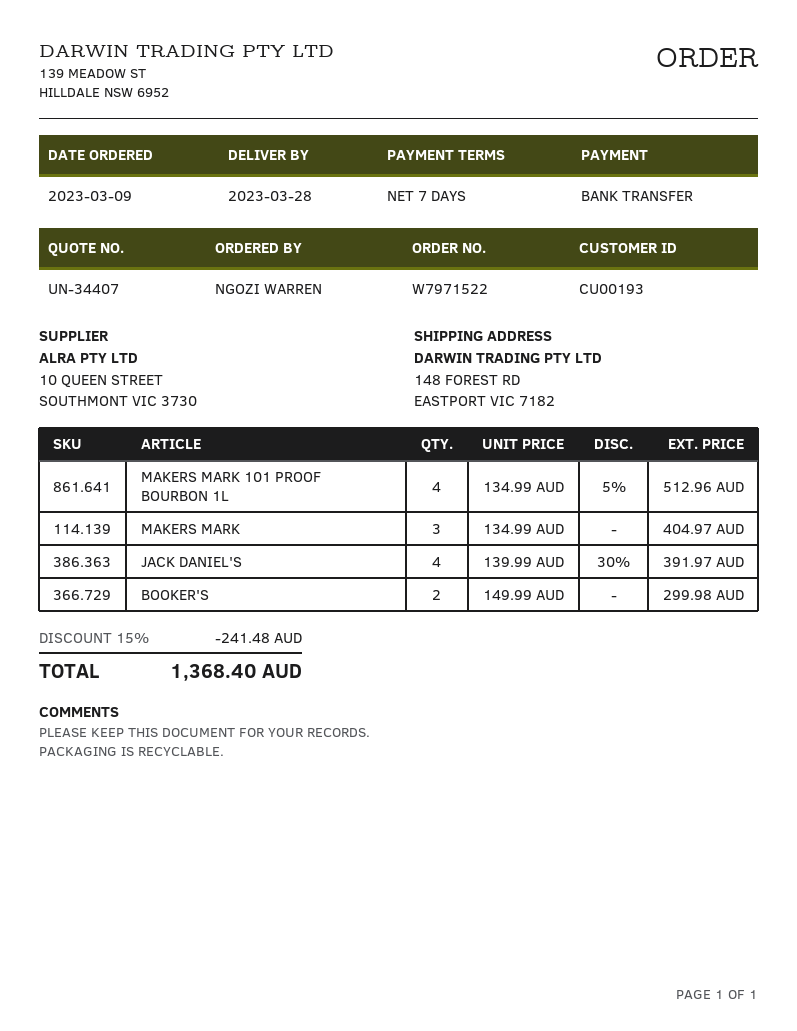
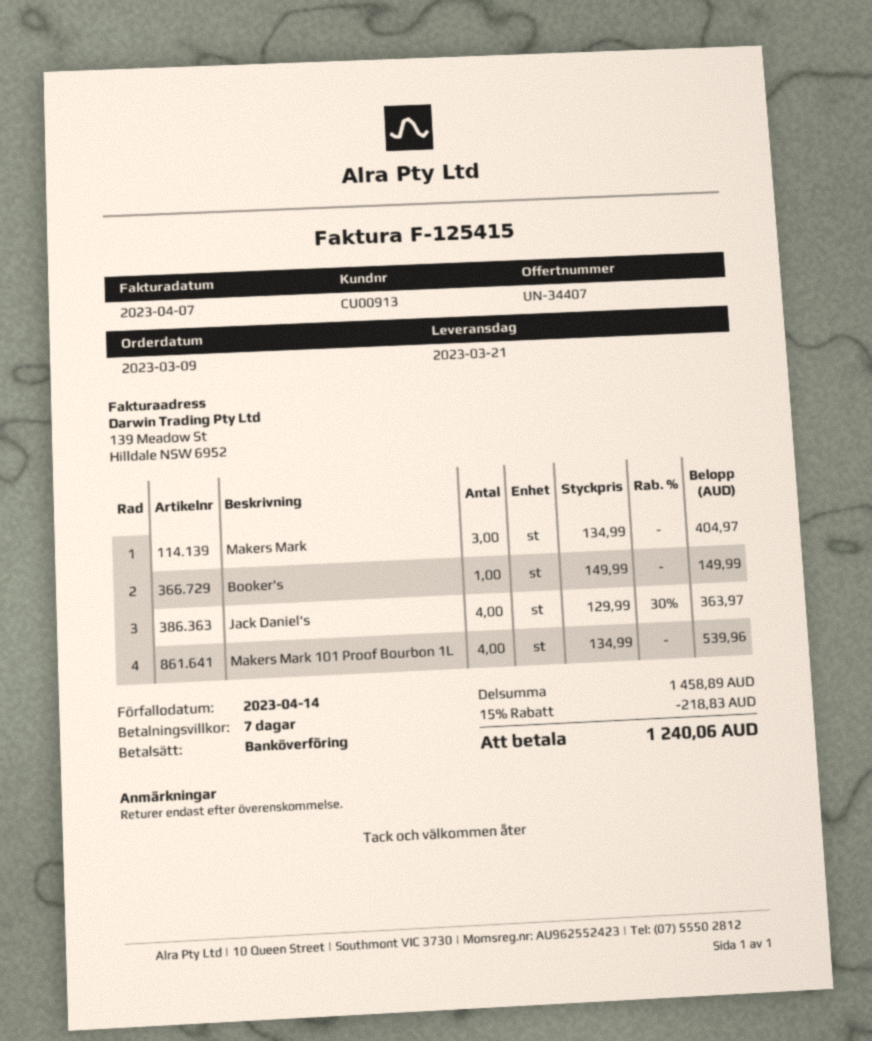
delivery date: 2023-03-28 -> 2023-03-21
customer number: CU00193 -> CU00913
MAKERS MARK 101 PROOF BOURBON 1L: 4 x 134.99 - 5% = 512.96 -> 4 x 134.99 = 539.96
JACK DANIEL'S: 4 x 139.99 - 30% = 391.97 -> 4 x 129.99 - 30% = 363.97
BOOKER'S: 2 x 149.99 = 299.98 -> 1 x 149.99 = 149.99
discount: 15% = 241.48 -> 15% = 218.83
total: 1368.40 -> 1240.06

